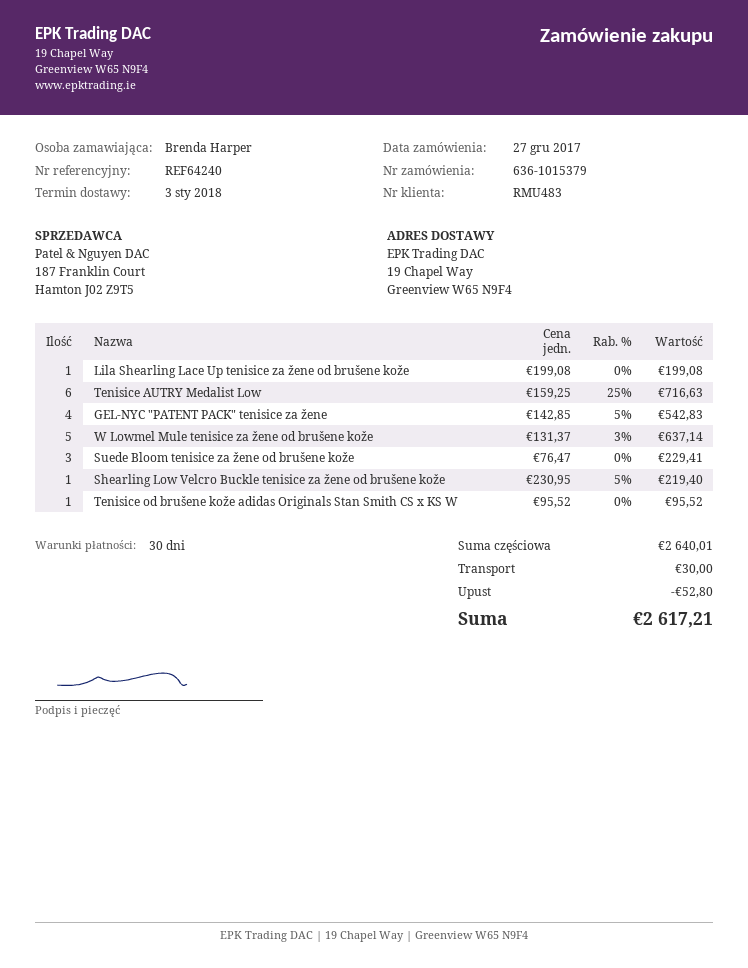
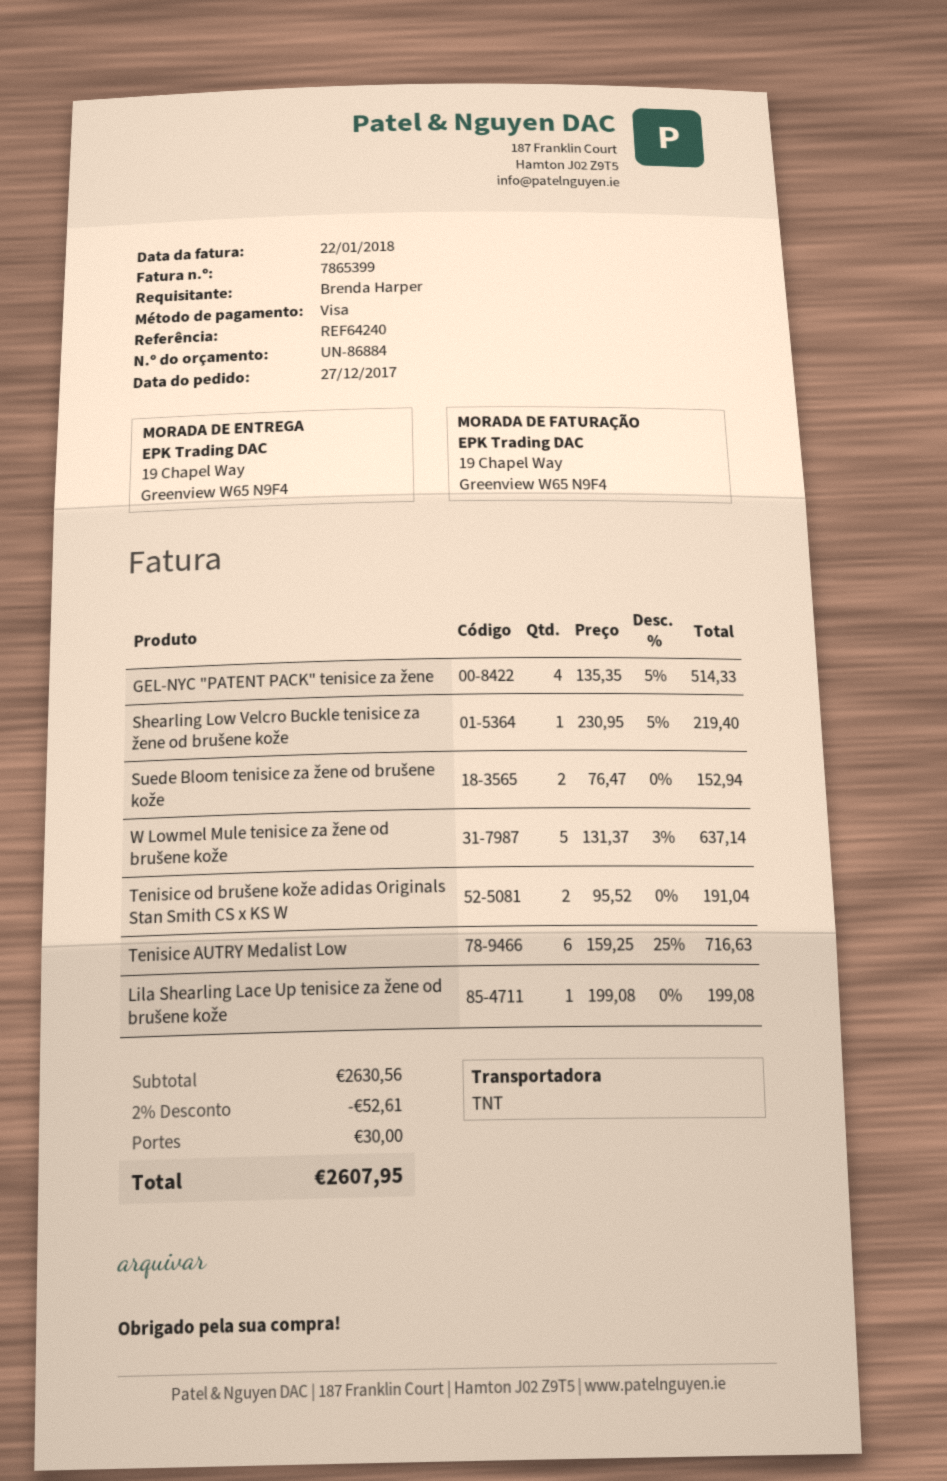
GEL-NYC "PATENT PACK" tenisice za žene: 4 x 142.85 - 5% = 542.83 -> 4 x 135.35 - 5% = 514.33
Suede Bloom tenisice za žene od brušene kože: 3 x 76.47 = 229.41 -> 2 x 76.47 = 152.94
Tenisice od brušene kože adidas Originals Stan Smith CS x KS W: 1 x 95.52 = 95.52 -> 2 x 95.52 = 191.04
subtotal: 2640.01 -> 2630.56
discount: 52.80 -> 52.61
total: 2617.21 -> 2607.95

